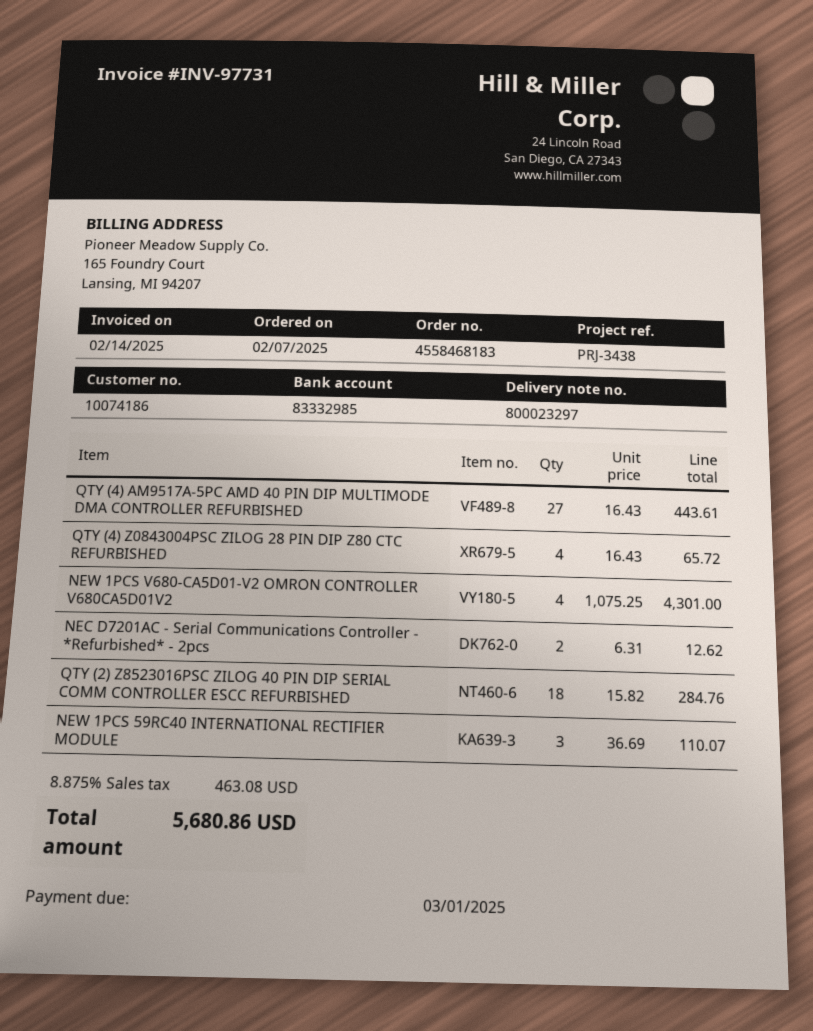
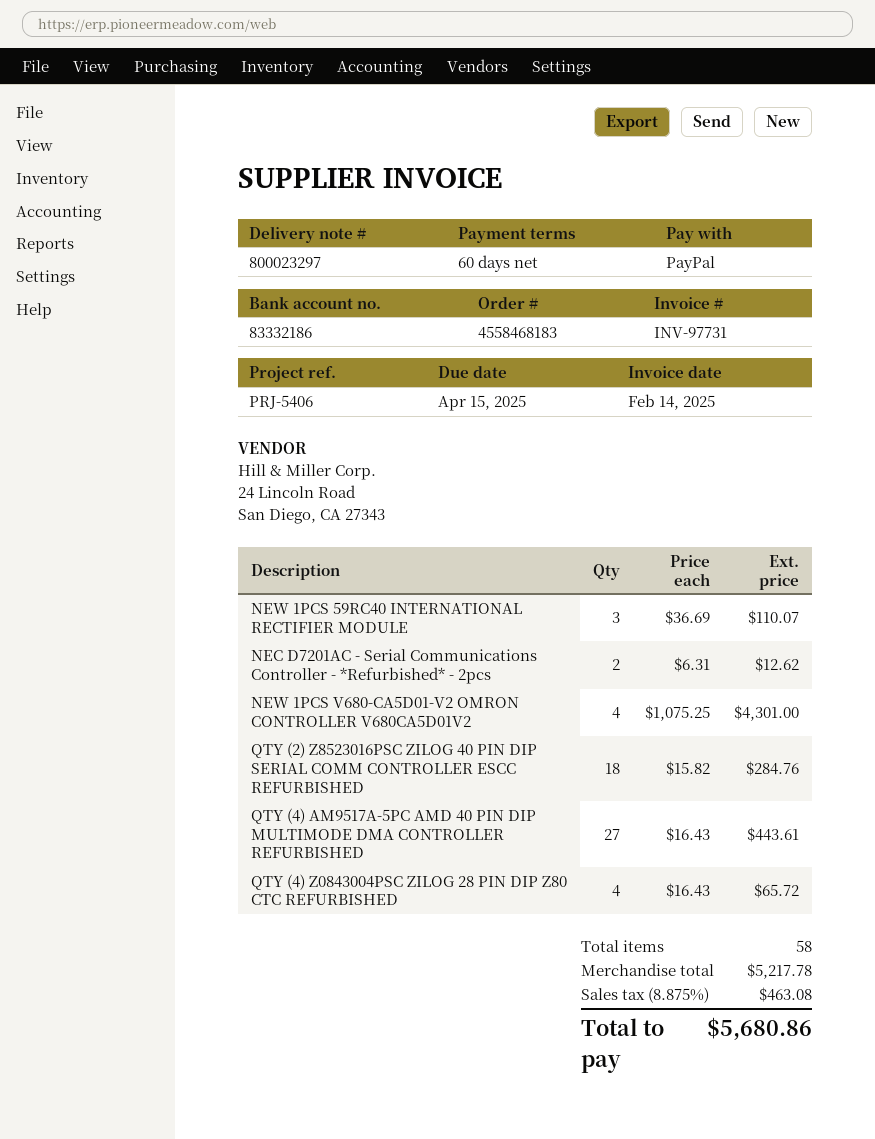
due date: 2025-03-01 -> 2025-04-15
reference: PRJ-3438 -> PRJ-5406
bank account: 83332985 -> 83332186

